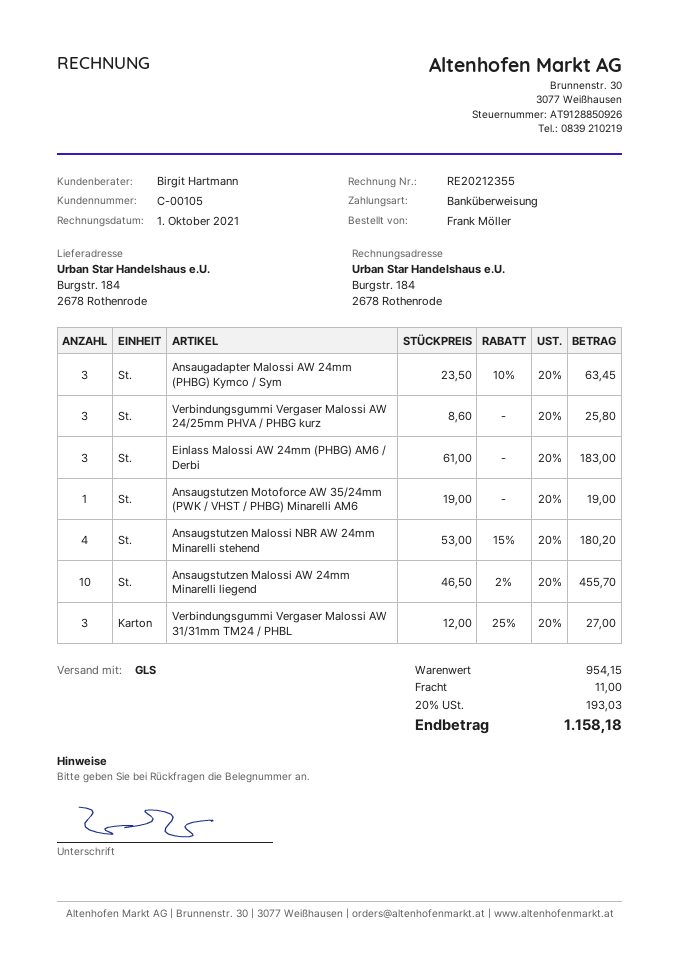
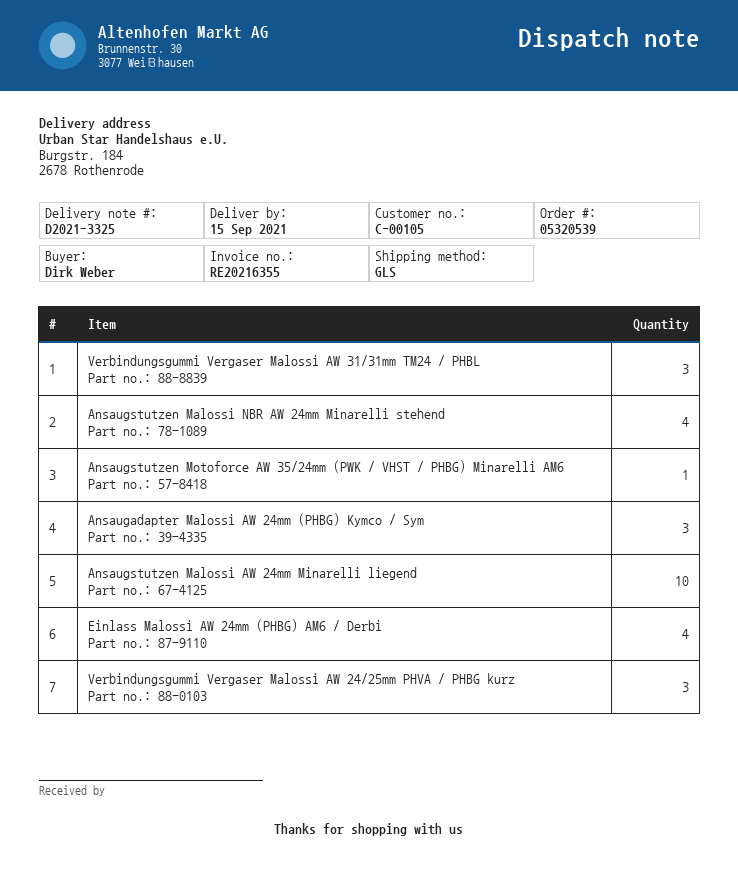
invoice number: RE20212355 -> RE20216355
ordered by: Frank Möller -> Dirk Weber
Einlass Malossi AW 24mm (PHBG) AM6 / Derbi: 3 -> 4

